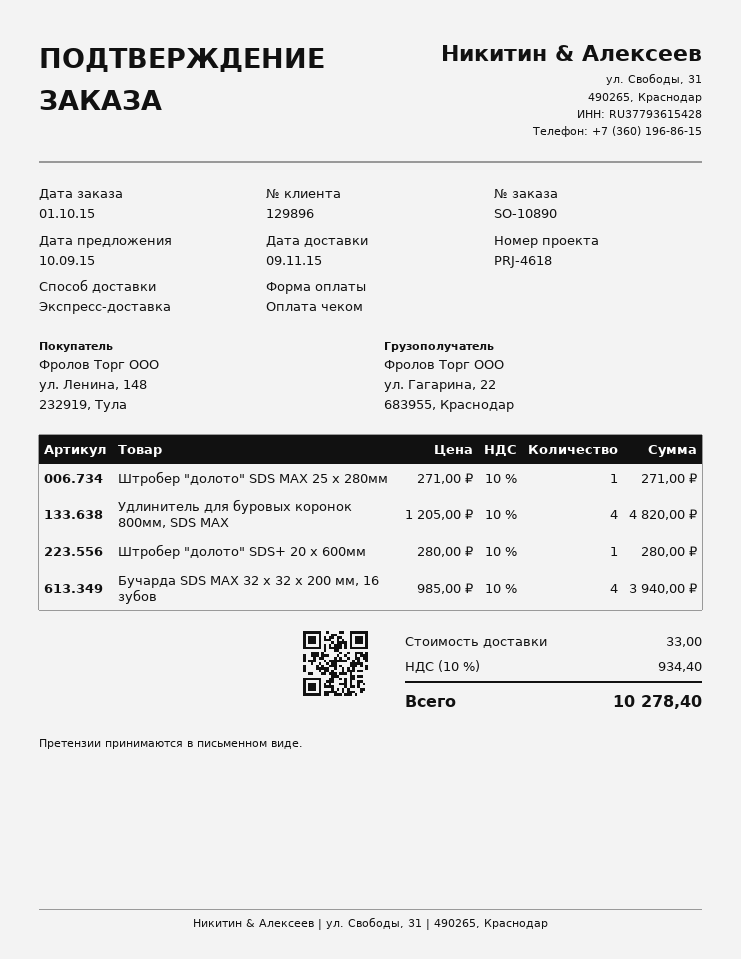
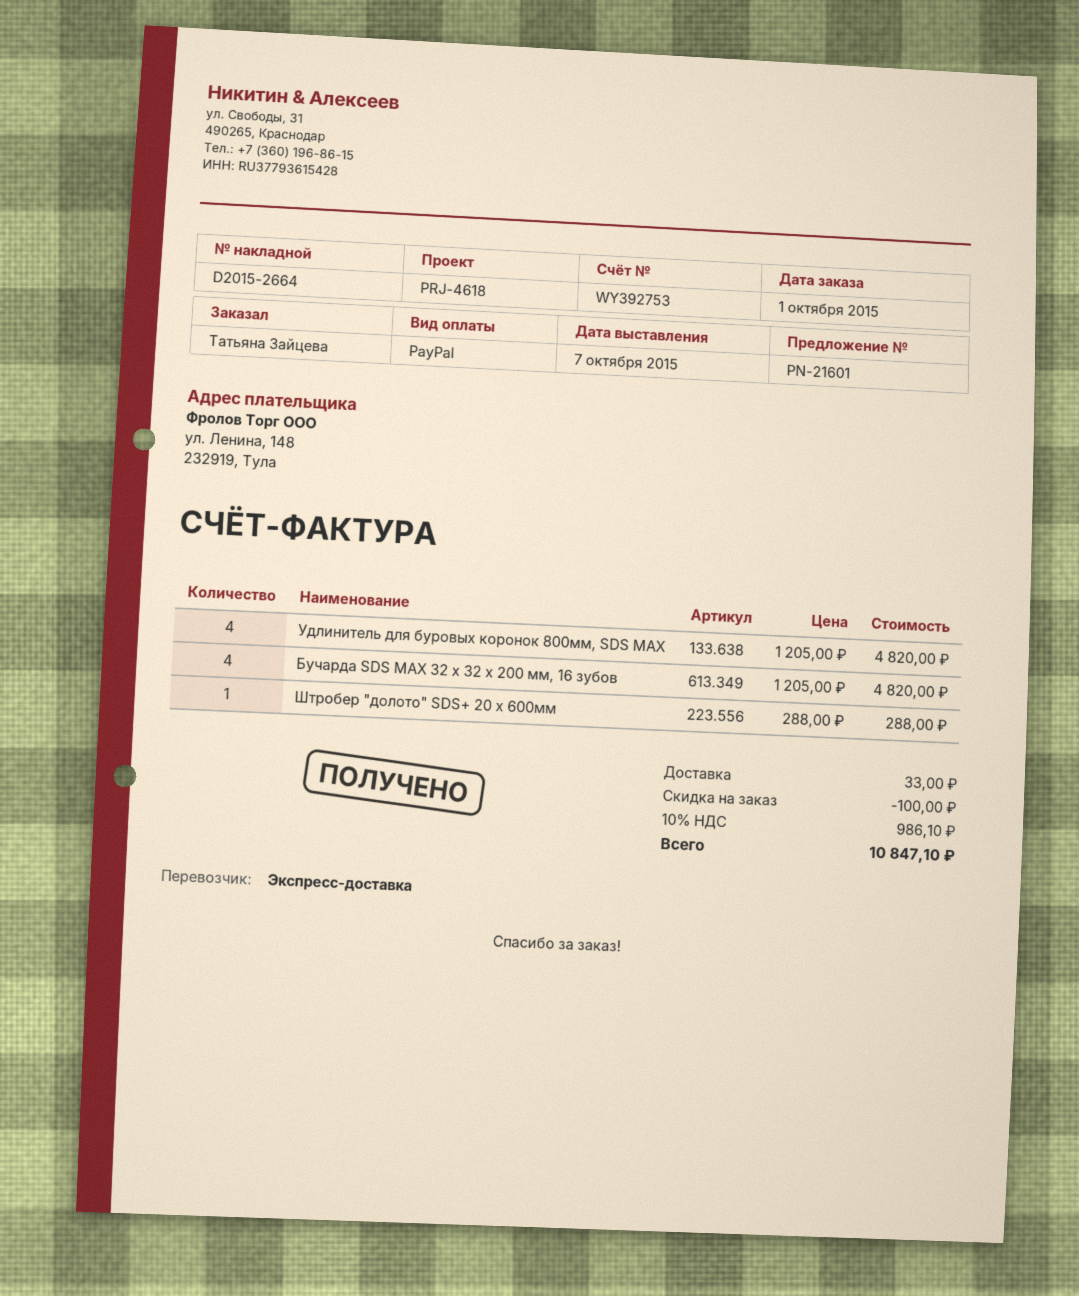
payment method: cheque -> PayPal
Штробер "долото" SDS МАХ 25 х 280мм: 1 x 271.00 = 271.00 -> none
Штробер "долото" SDS+ 20 х 600мм: 1 x 280.00 = 280.00 -> 1 x 288.00 = 288.00
Бучарда SDS МАХ 32 х 32 х 200 мм, 16 зубов: 4 x 985.00 = 3940.00 -> 4 x 1205.00 = 4820.00
discount: none -> 100.00
tax: 10% = 934.40 -> 10% = 986.10
total: 10278.40 -> 10847.10

